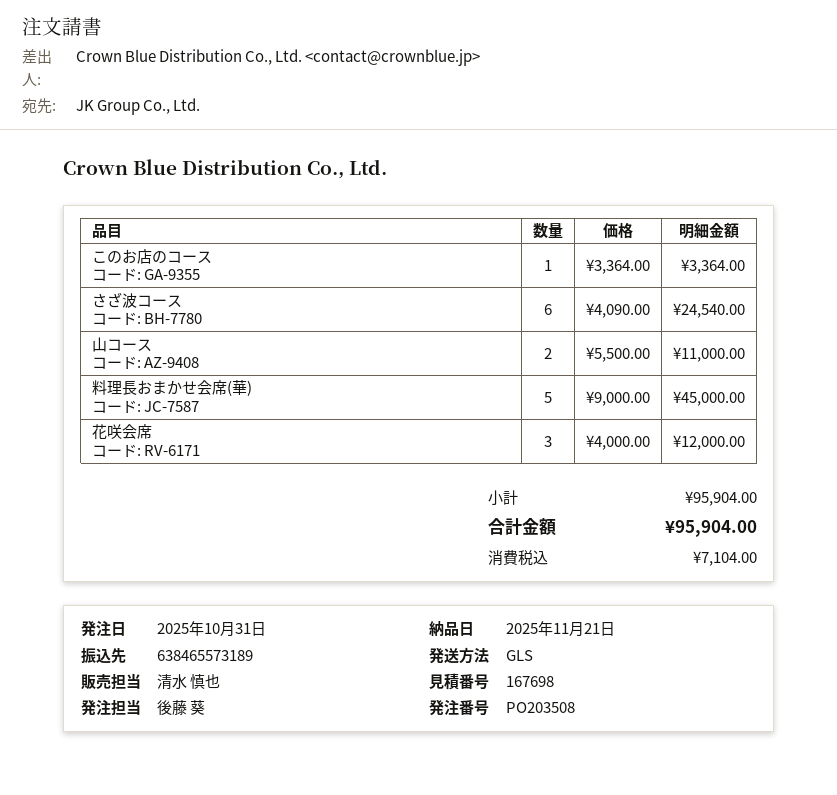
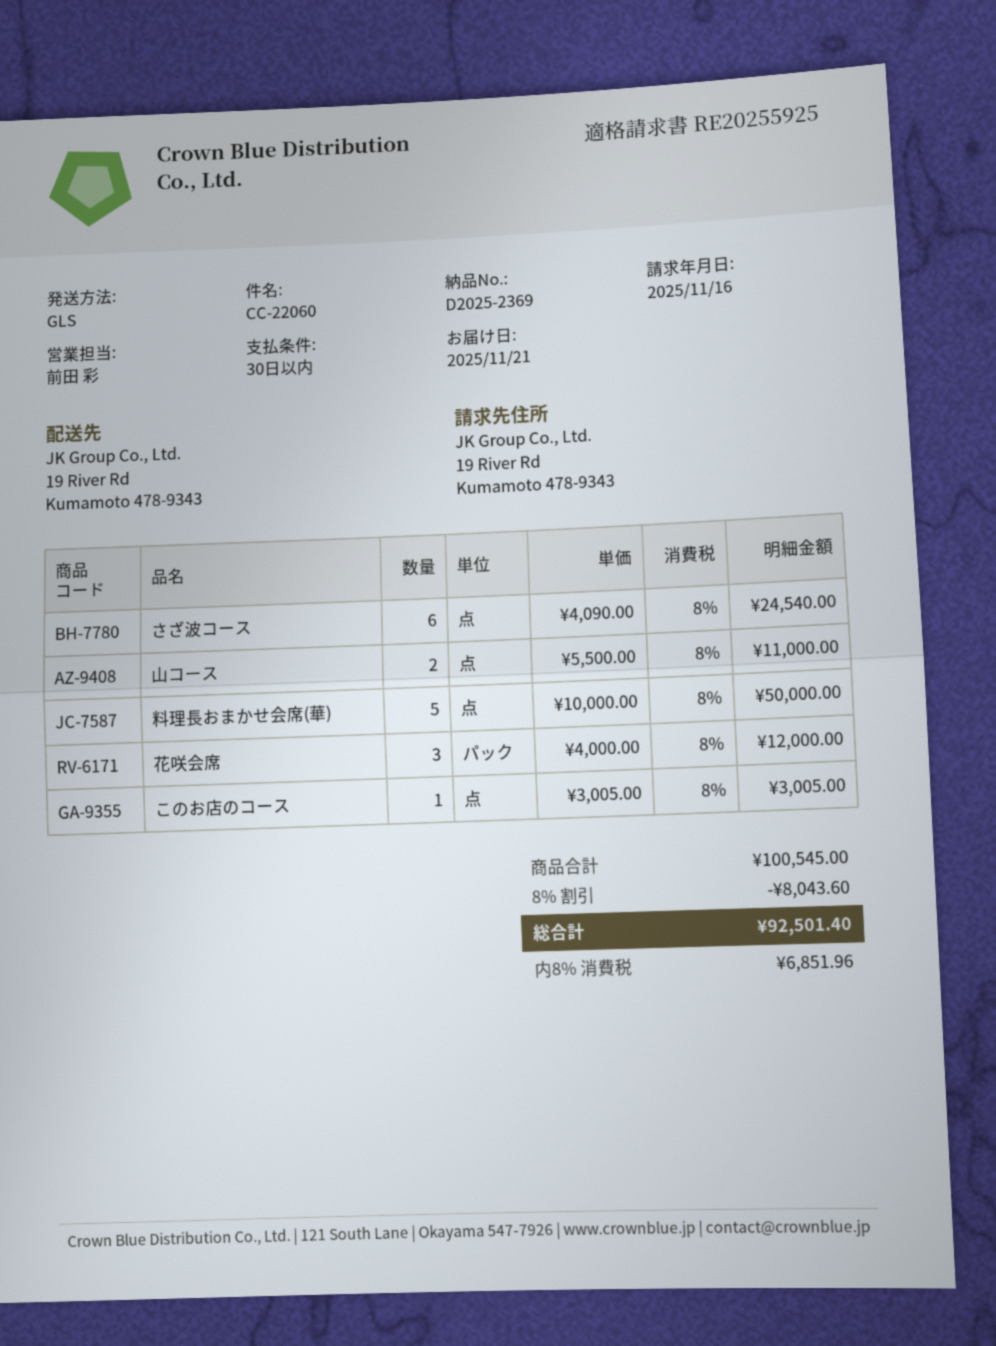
sales rep: 清水 慎也 -> 前田 彩
このお店のコース: 1 x 3364.00 = 3364.00 -> 1 x 3005.00 = 3005.00
料理長おまかせ会席(華): 5 x 9000.00 = 45000.00 -> 5 x 10000.00 = 50000.00
subtotal: 95904.00 -> 100545.00
discount: none -> 8% = 8043.60
tax: 7104.00 -> 6851.96
total: 95904.00 -> 92501.40

